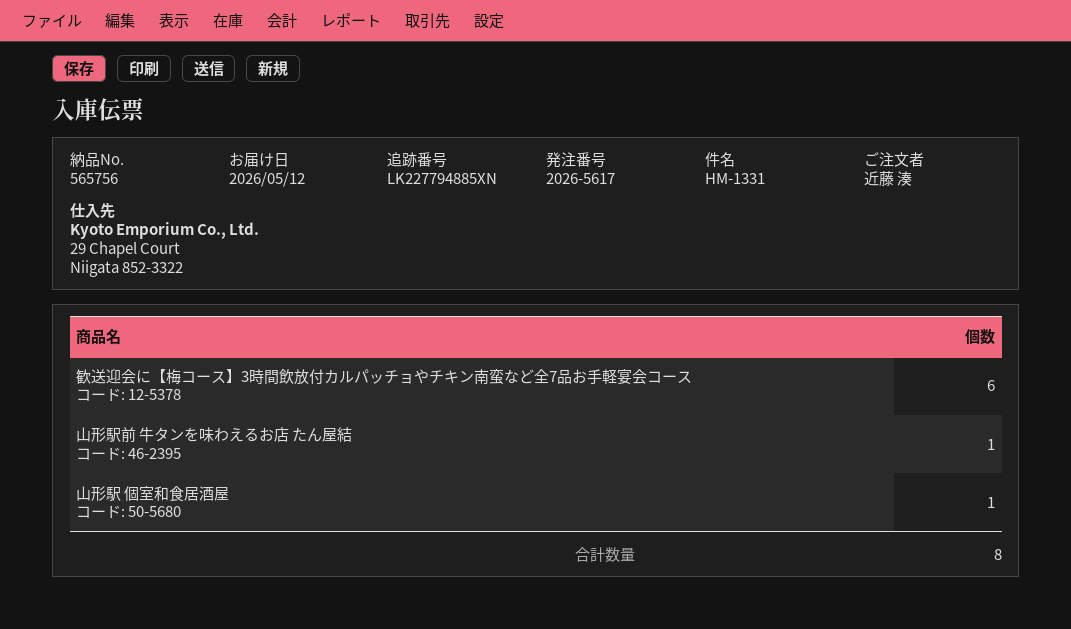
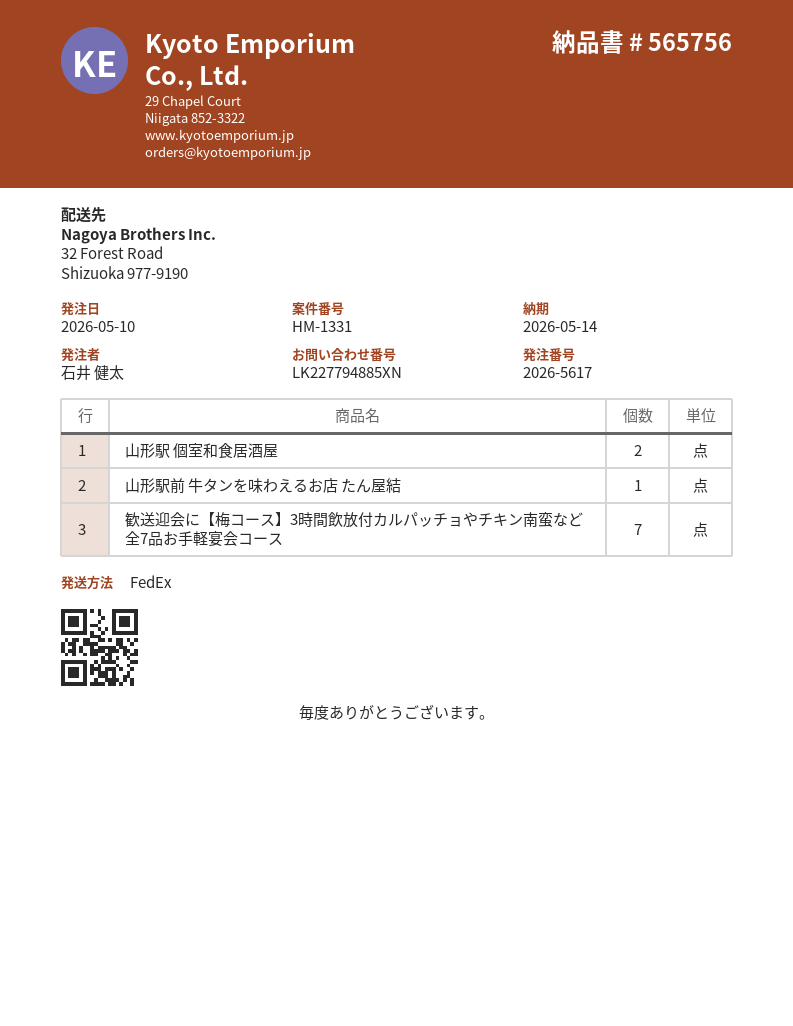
delivery date: 2026-05-12 -> 2026-05-14
ordered by: 近藤 湊 -> 石井 健太
歓送迎会に【梅コース】3時間飲放付カルパッチョやチキン南蛮など全7品お手軽宴会コース: 6 -> 7
山形駅 個室和食居酒屋: 1 -> 2

